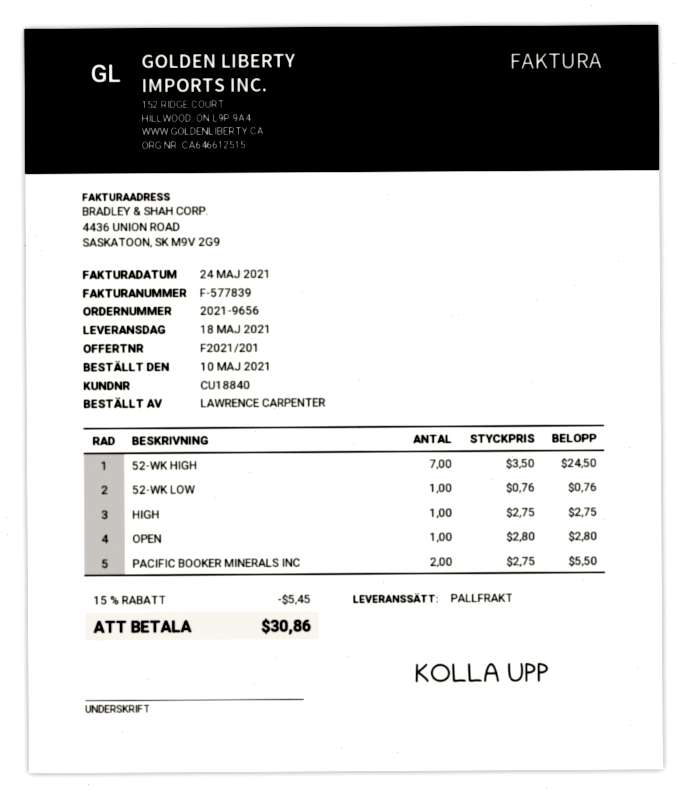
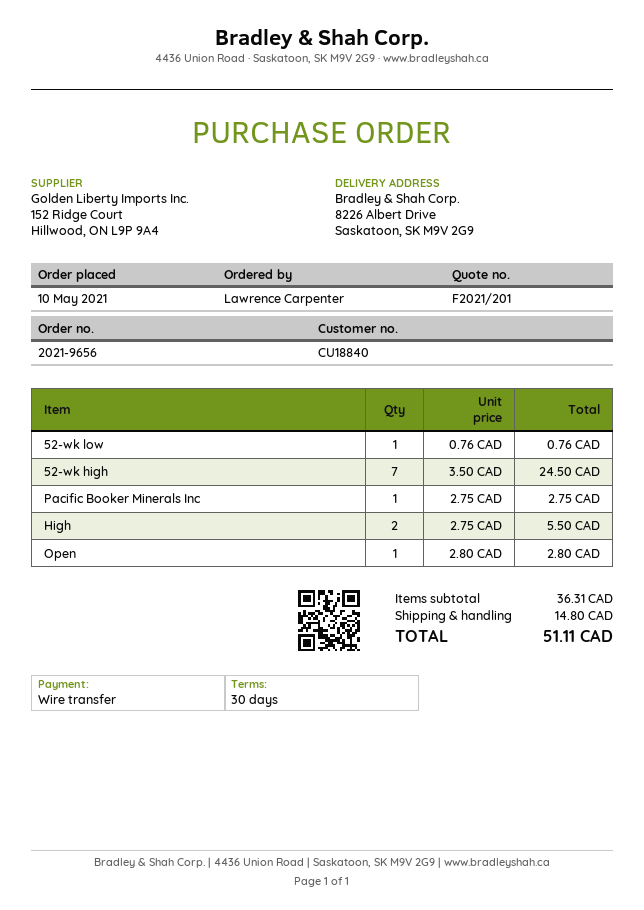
HIGH: 1 x 2.75 = 2.75 -> 2 x 2.75 = 5.50
PACIFIC BOOKER MINERALS INC: 2 x 2.75 = 5.50 -> 1 x 2.75 = 2.75
discount: 15% = 5.45 -> none
shipping: none -> 14.80
total: 30.86 -> 51.11

